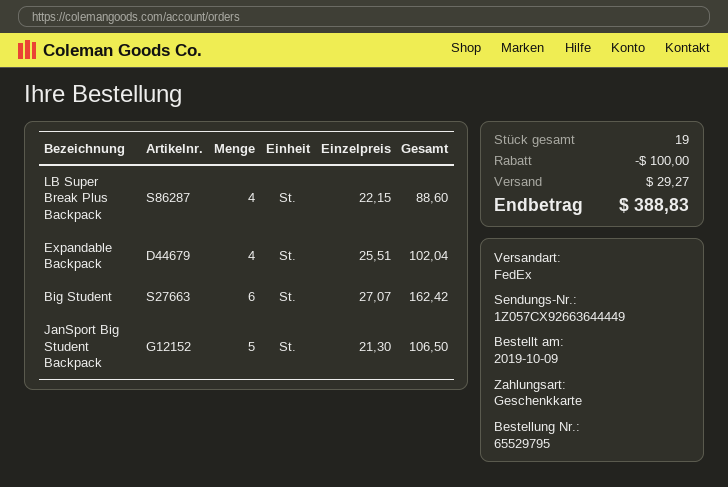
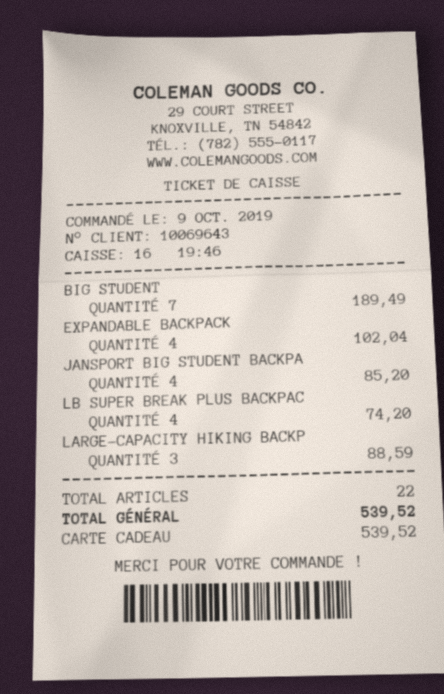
LB Super Break Plus Backpack: 4 for 88.60 -> 4 for 74.20
Big Student: 6 for 162.42 -> 7 for 189.49
JanSport Big Student Backpack: 5 for 106.50 -> 4 for 85.20
LARGE-CAPACITY HIKING BACKP: none -> 3 for 88.59
total quantity: 19 -> 22
discount: 100.00 -> none
shipping: 29.27 -> none
total: 388.83 -> 539.52

